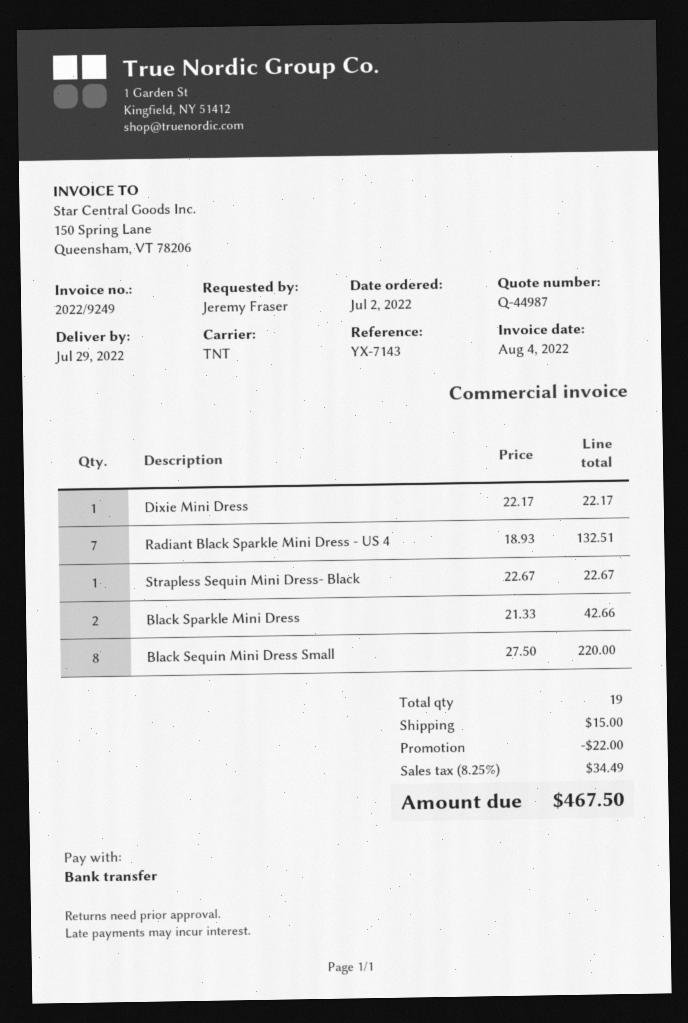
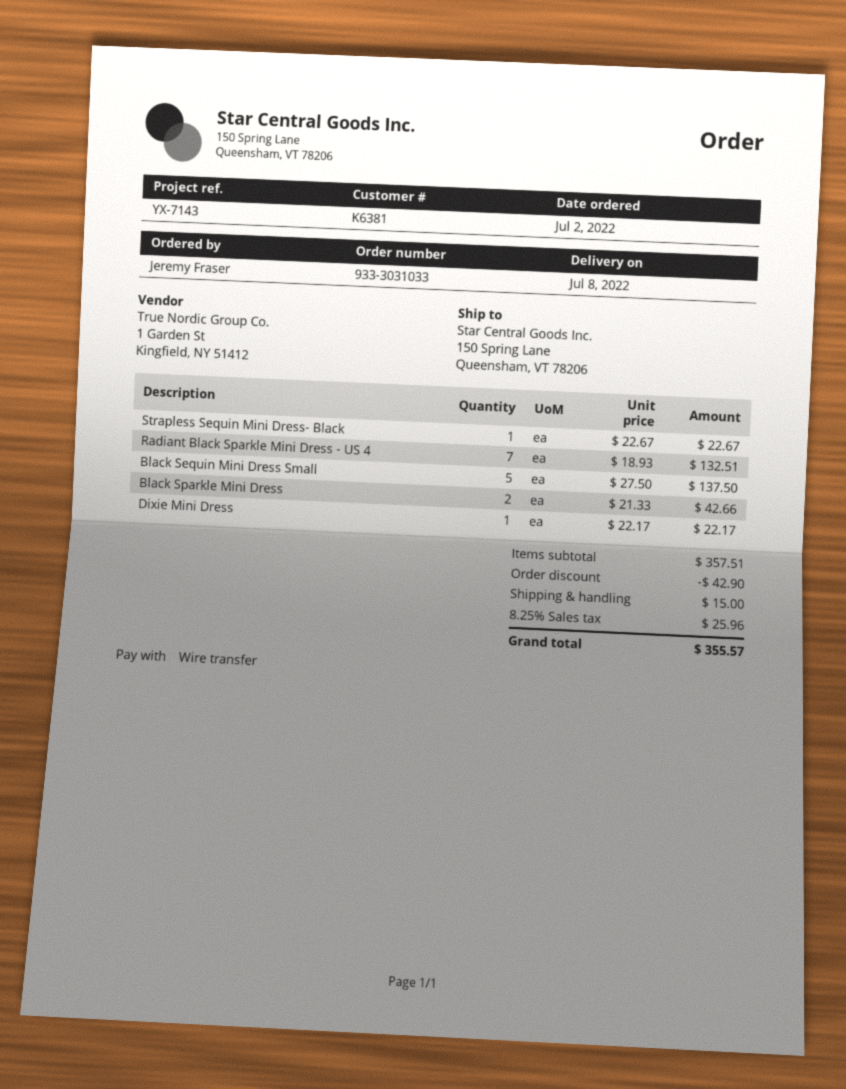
delivery date: 2022-07-29 -> 2022-07-08
Black Sequin Mini Dress Small: 8 x 27.50 = 220.00 -> 5 x 27.50 = 137.50
discount: 22.00 -> 42.90
tax: 8.25% = 34.49 -> 8.25% = 25.96
total: 467.50 -> 355.57

